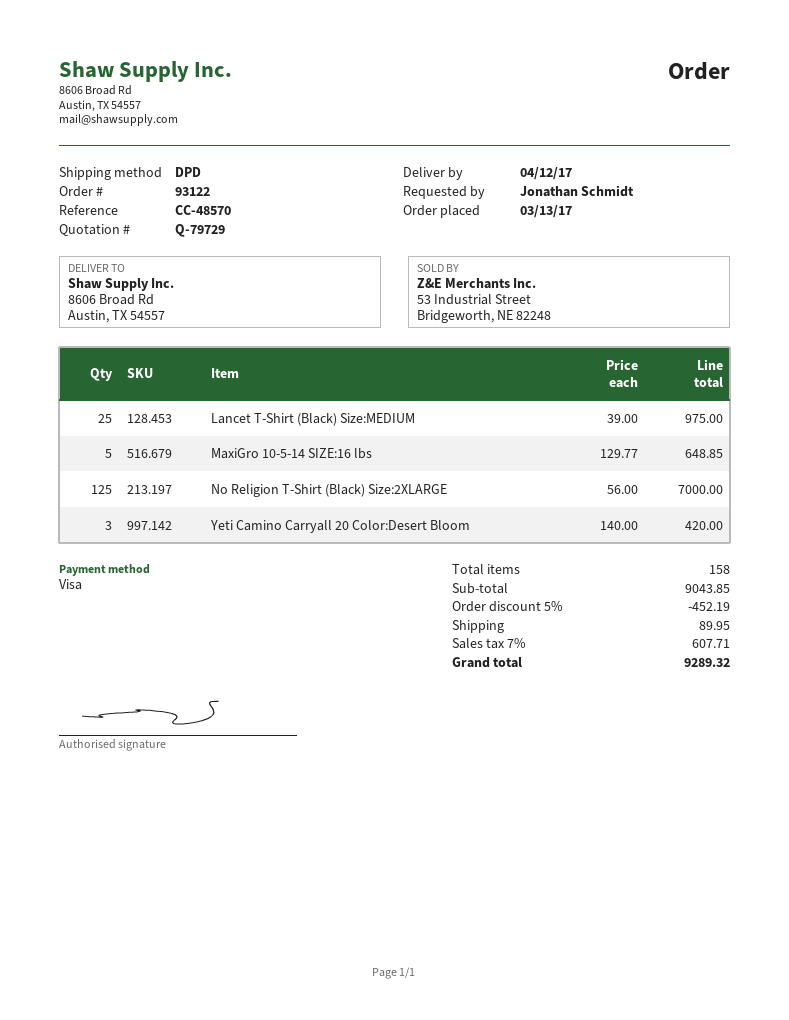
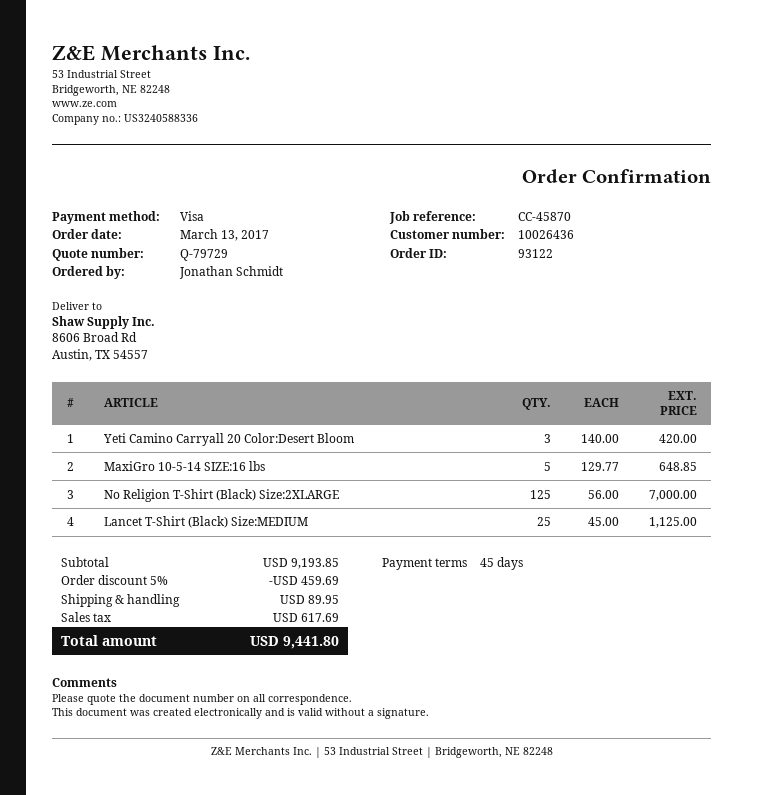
reference: CC-48570 -> CC-45870
Lancet T-Shirt (Black) Size:MEDIUM: 25 x 39.00 = 975.00 -> 25 x 45.00 = 1125.00
subtotal: 9043.85 -> 9193.85
discount: 5% = 452.19 -> 5% = 459.69
tax: 607.71 -> 617.69
total: 9289.32 -> 9441.80

